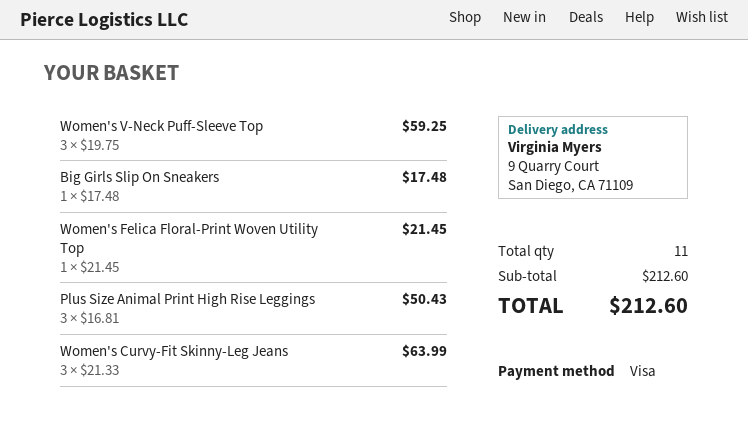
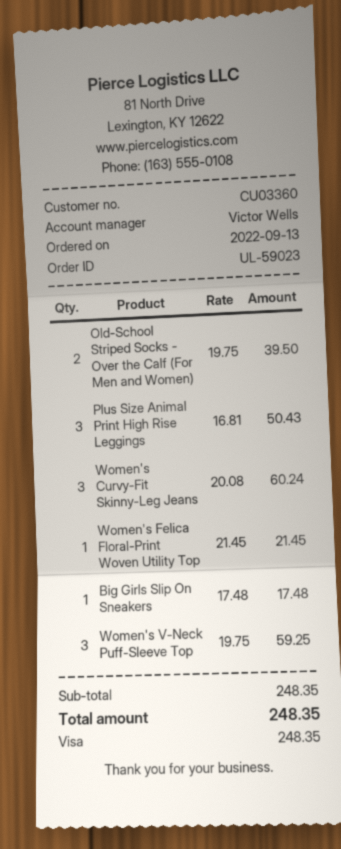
Women's Curvy-Fit Skinny-Leg Jeans: 3 x 21.33 = 63.99 -> 3 x 20.08 = 60.24
Old-School Striped Socks - Over the Calf (For Men and Women): none -> 2 x 19.75 = 39.50
subtotal: 212.60 -> 248.35
total: 212.60 -> 248.35

